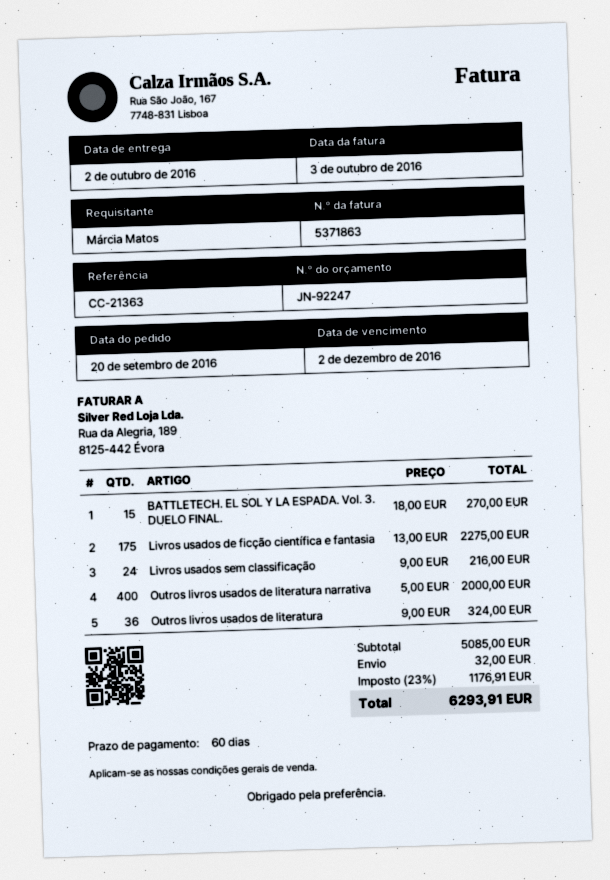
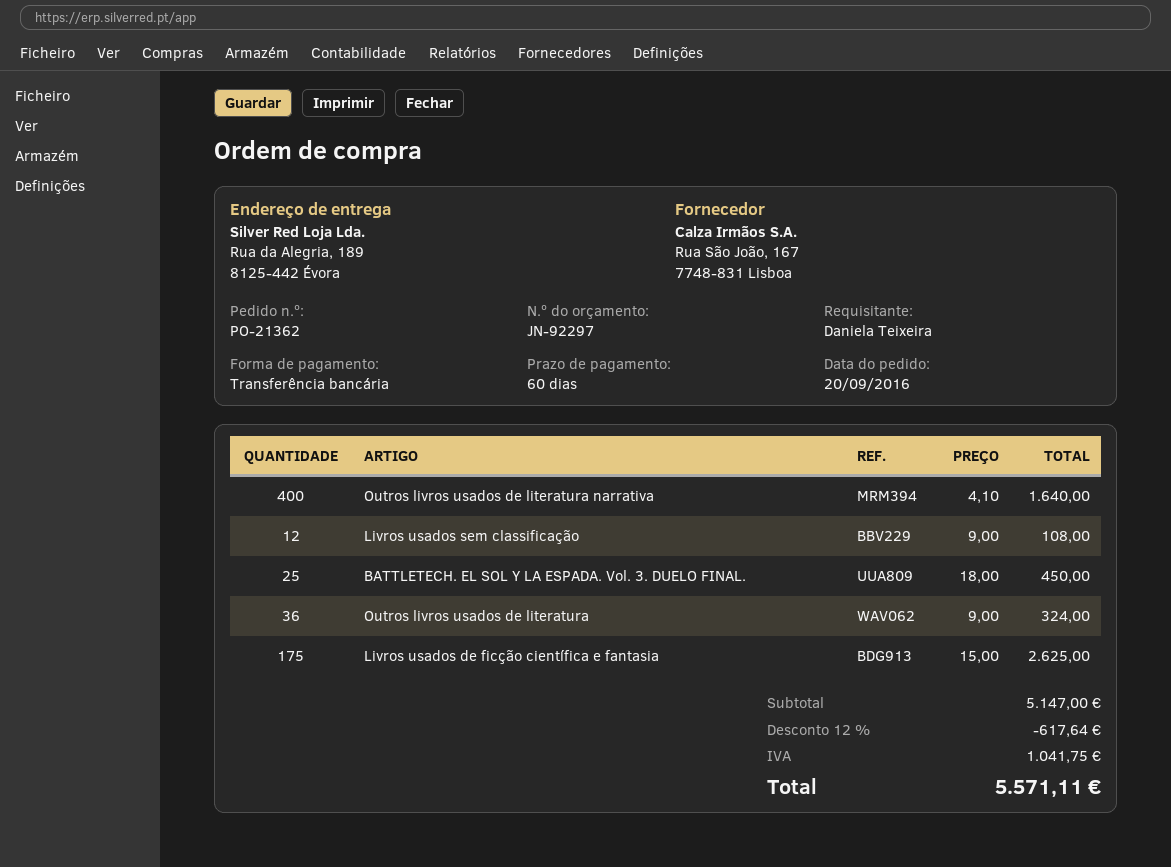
quote number: JN-92247 -> JN-92297
ordered by: Márcia Matos -> Daniela Teixeira
BATTLETECH. EL SOL Y LA ESPADA. Vol. 3. DUELO FINAL.: 15 x 18.00 = 270.00 -> 25 x 18.00 = 450.00
Livros usados de ficção científica e fantasia: 175 x 13.00 = 2275.00 -> 175 x 15.00 = 2625.00
Livros usados sem classificação: 24 x 9.00 = 216.00 -> 12 x 9.00 = 108.00
Outros livros usados de literatura narrativa: 400 x 5.00 = 2000.00 -> 400 x 4.10 = 1640.00
subtotal: 5085.00 -> 5147.00
discount: none -> 12% = 617.64
shipping: 32.00 -> none
tax: 1176.91 -> 1041.75
total: 6293.91 -> 5571.11

